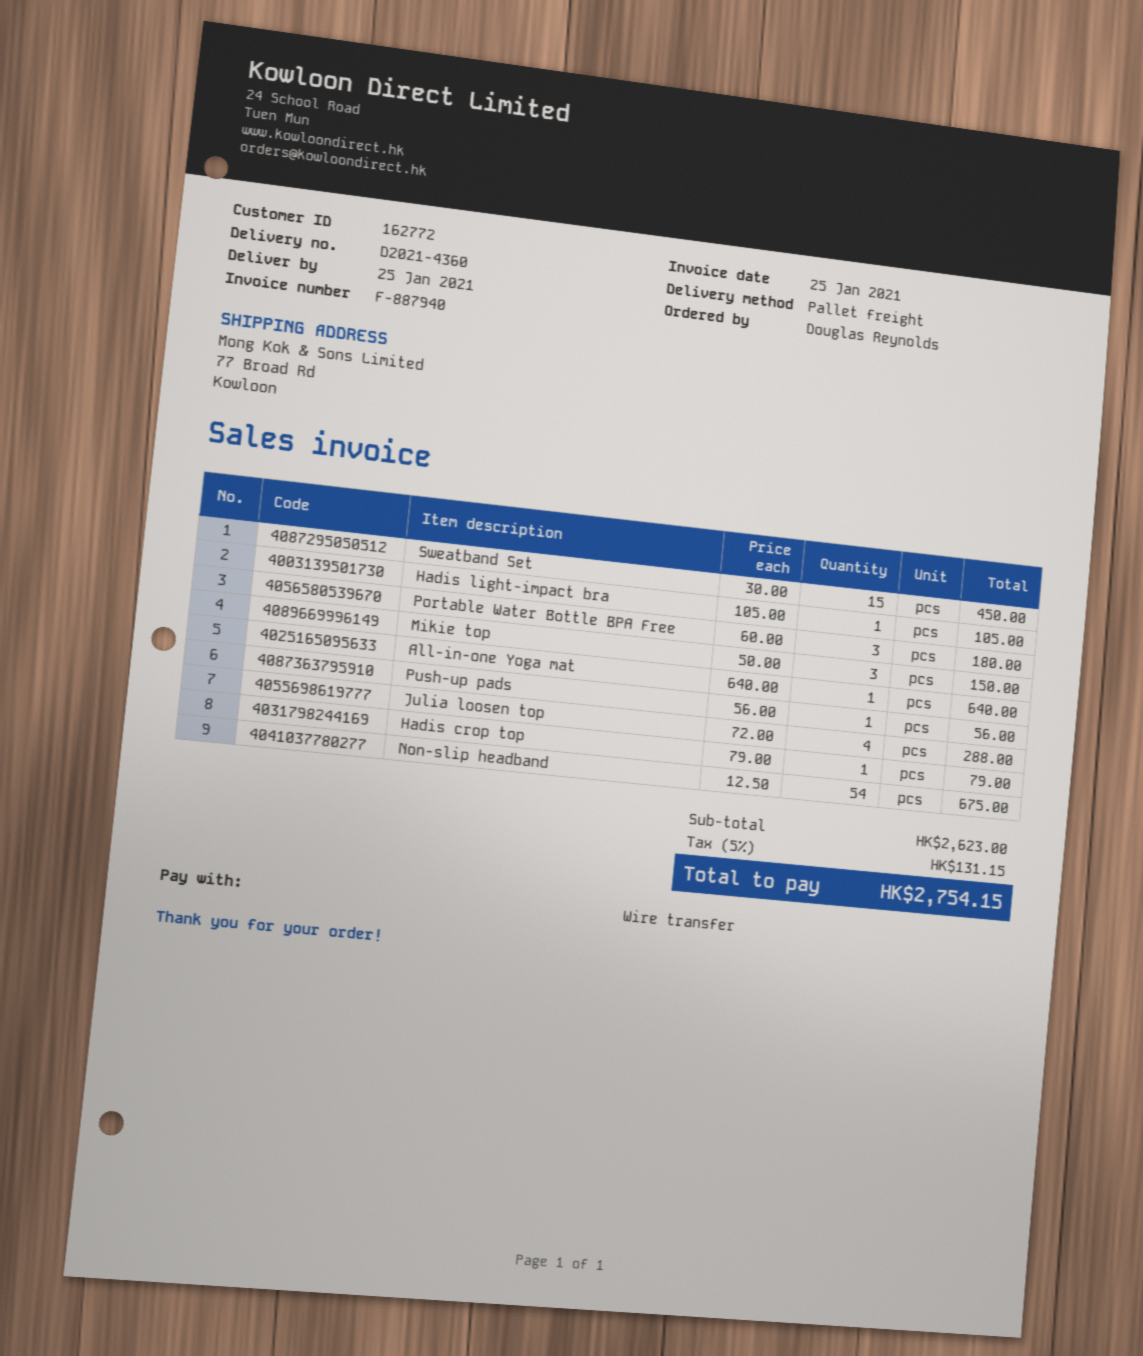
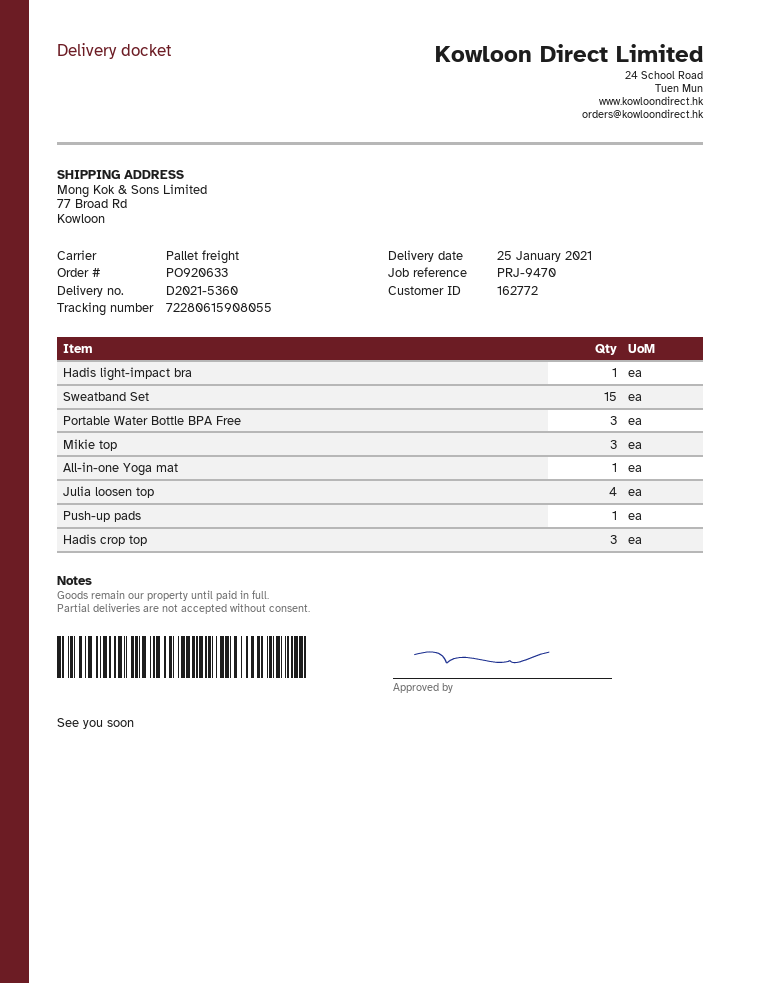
delivery note number: D2021-4360 -> D2021-5360
Hadis crop top: 1 -> 3
Non-slip headband: 54 -> none

